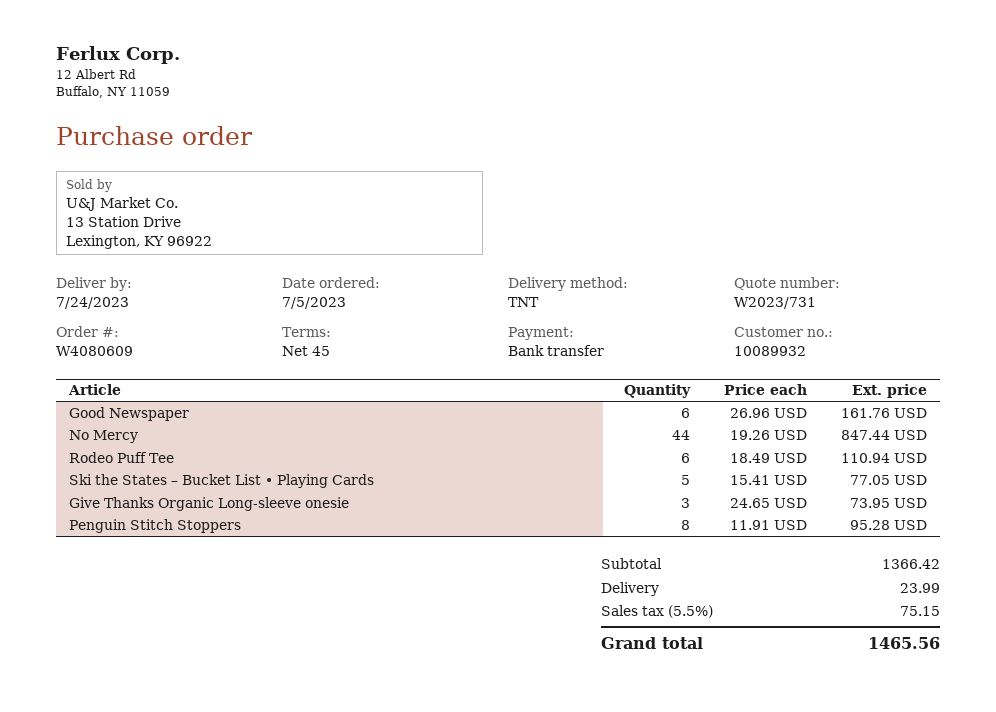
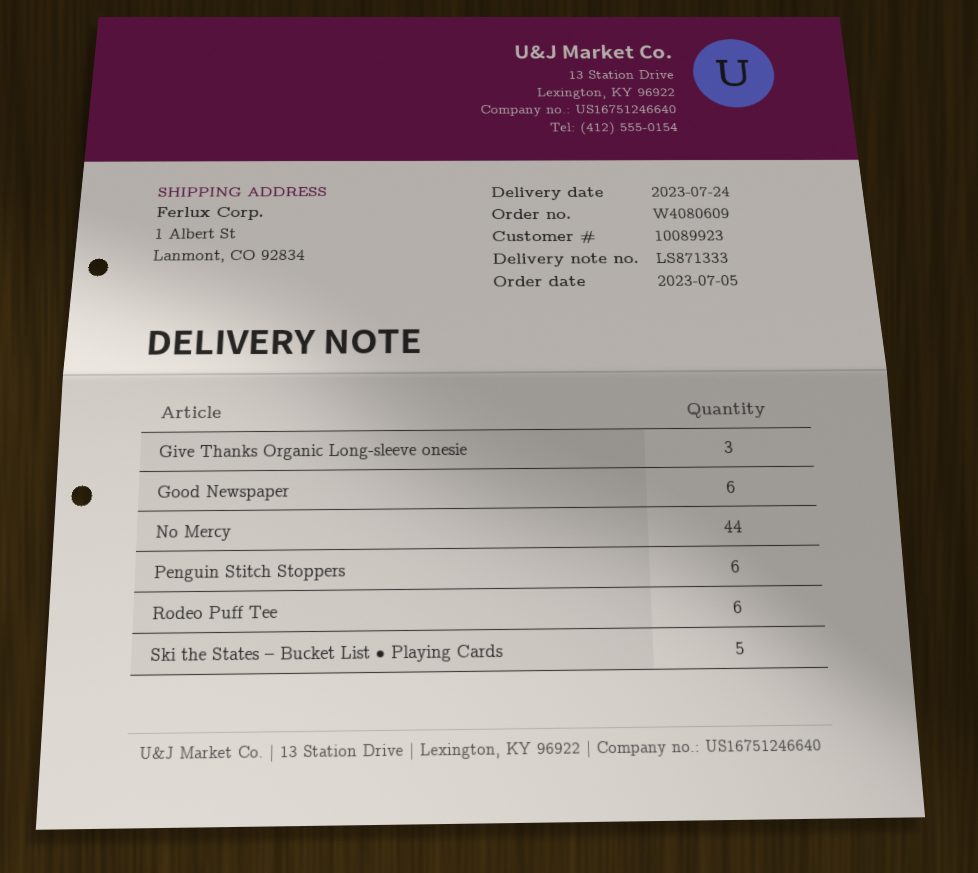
customer number: 10089932 -> 10089923
Penguin Stitch Stoppers: 8 -> 6

